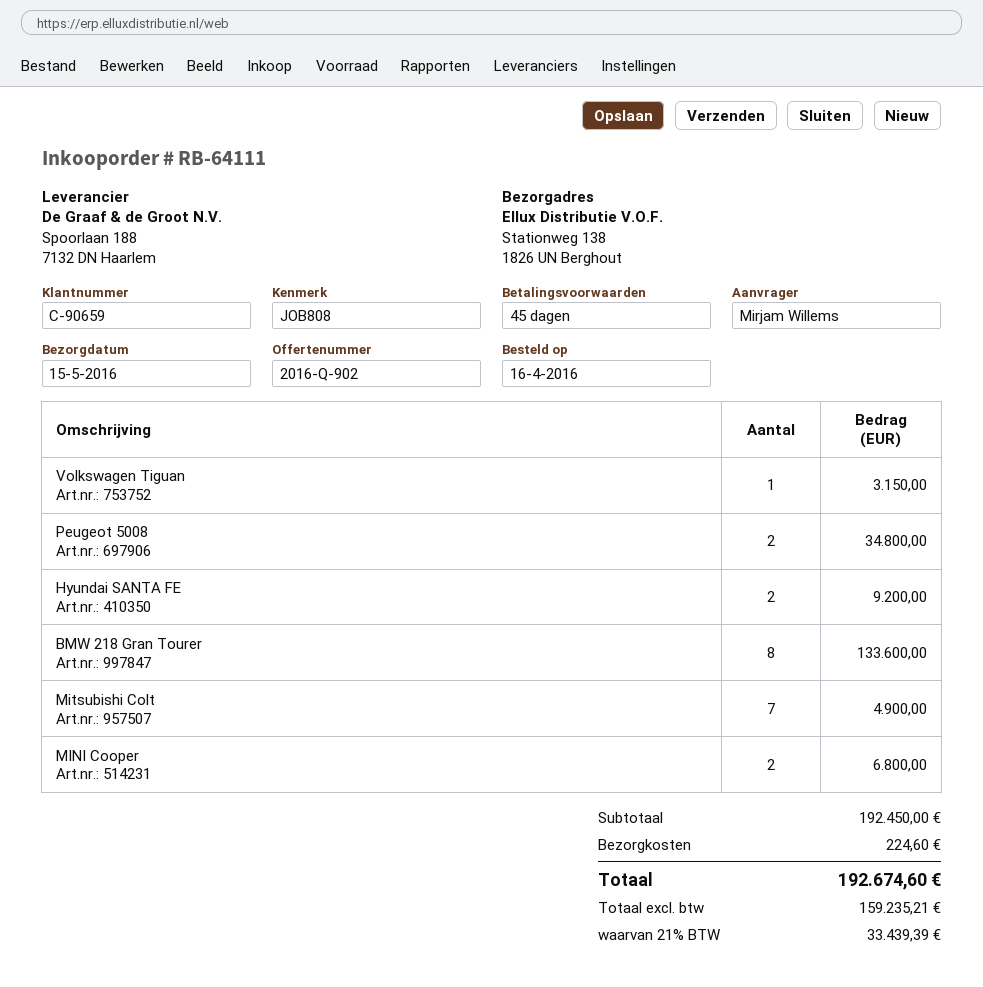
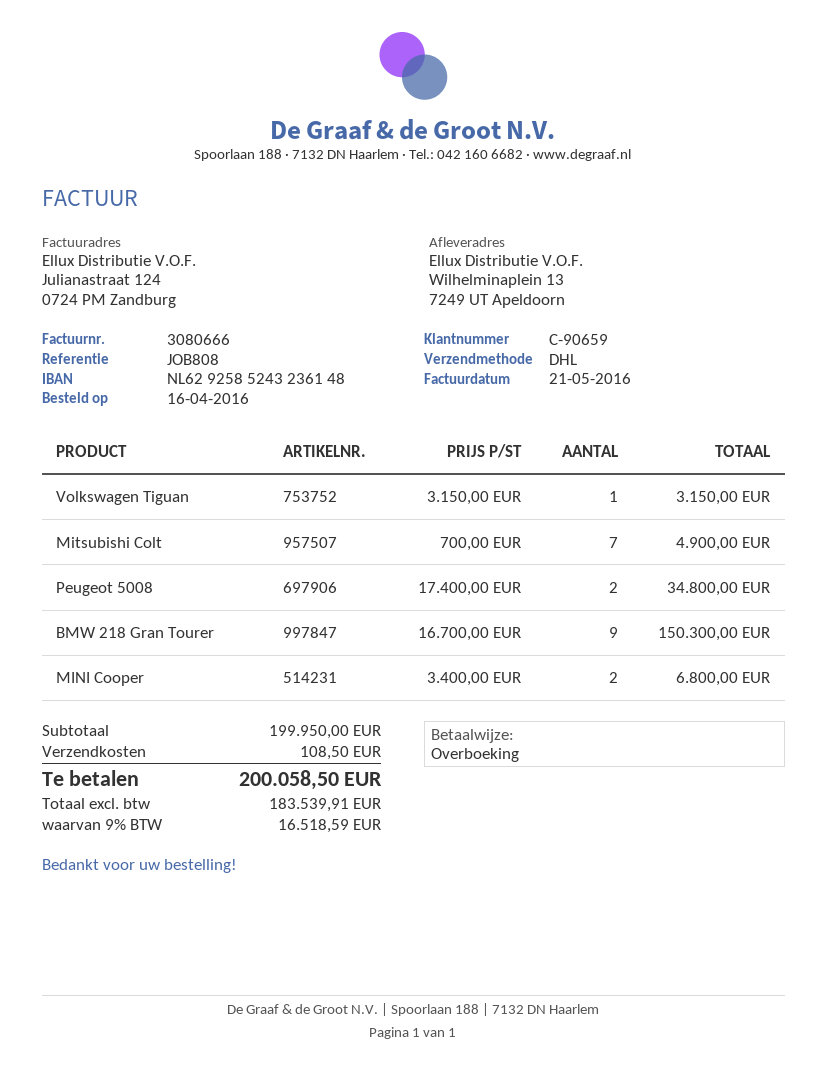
ship to: Stationweg 138, 1826 UN Berghout -> Wilhelminaplein 13, 7249 UT Apeldoorn
Hyundai SANTA FE: 2 for 9200.00 -> none
BMW 218 Gran Tourer: 8 for 133600.00 -> 9 for 150300.00
subtotal: 192450.00 -> 199950.00
shipping: 224.60 -> 108.50
net: 159235.21 -> 183539.91
tax: 21% = 33439.39 -> 9% = 16518.59
total: 192674.60 -> 200058.50

